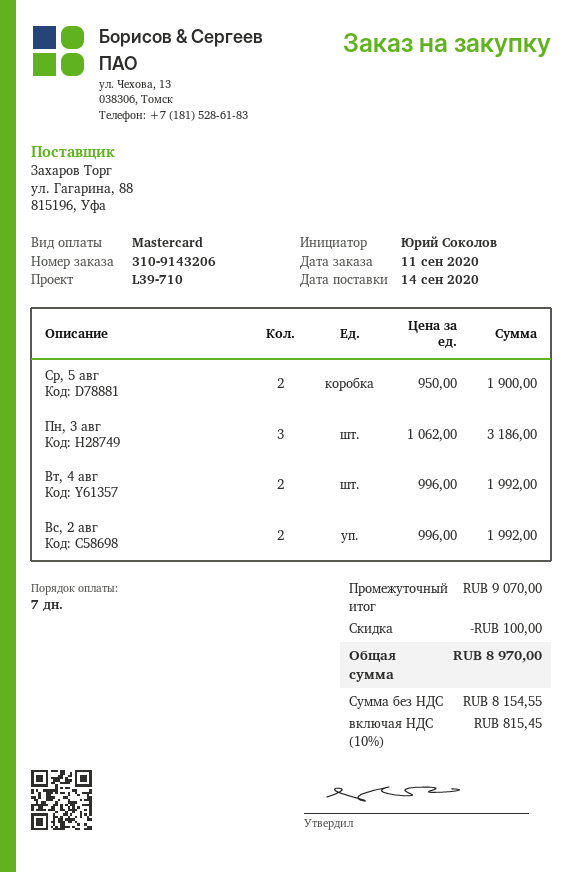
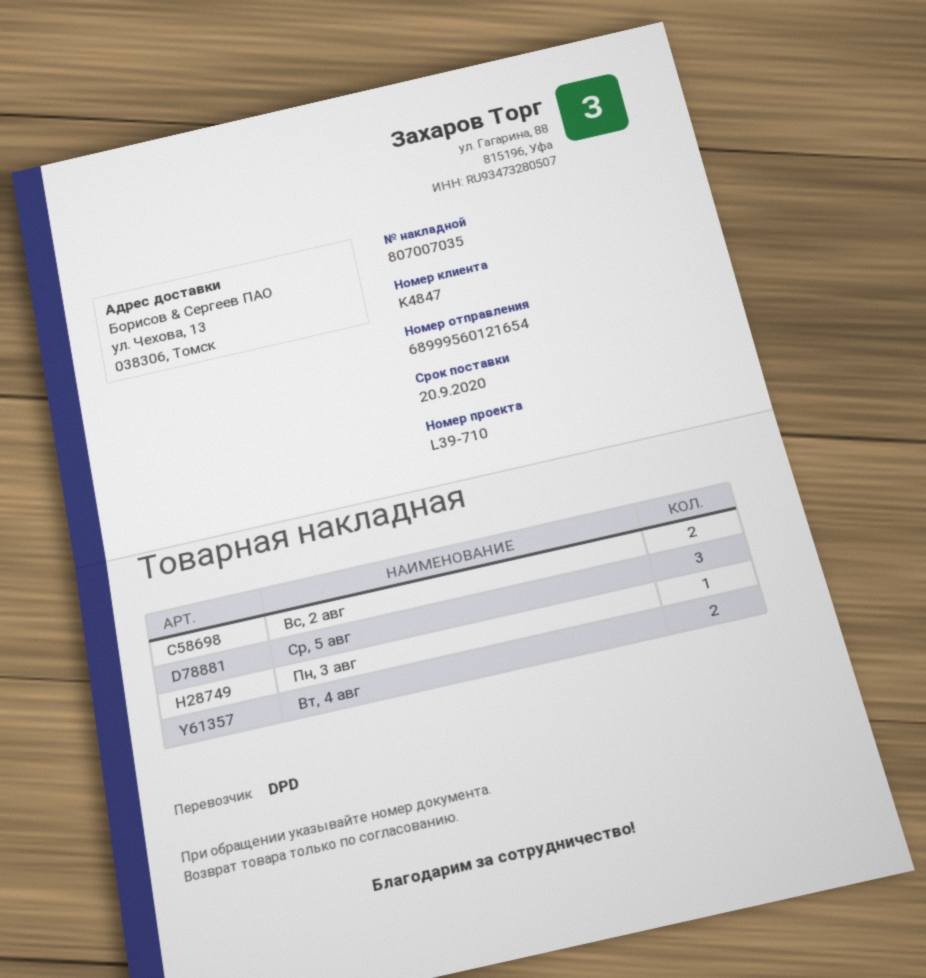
delivery date: 2020-09-14 -> 2020-09-20
Ср, 5 авг: 2 -> 3
Пн, 3 авг: 3 -> 1

